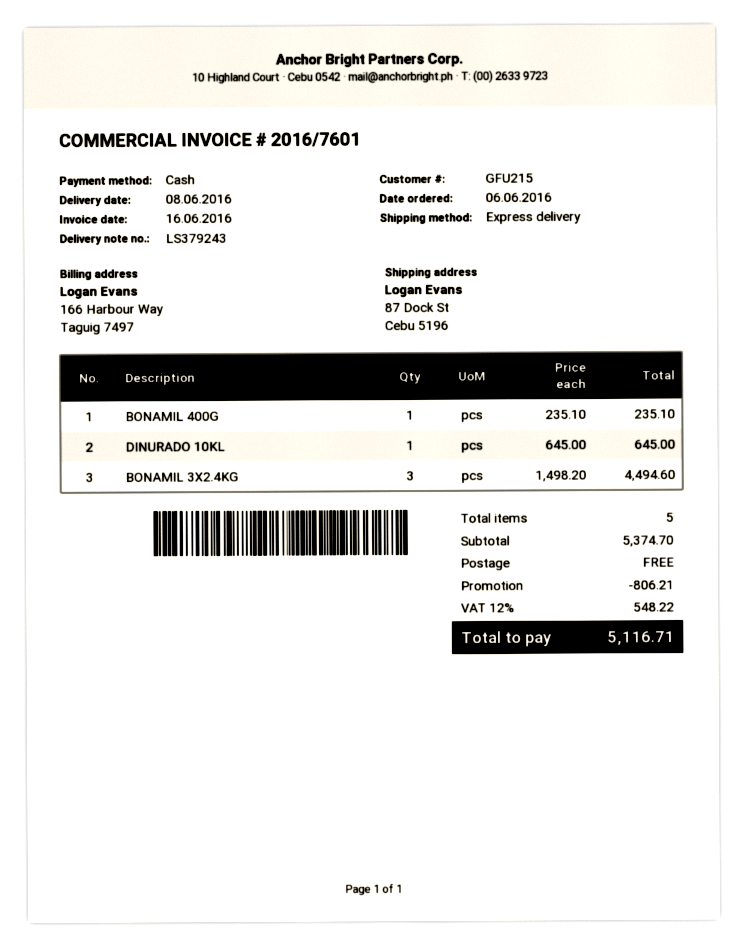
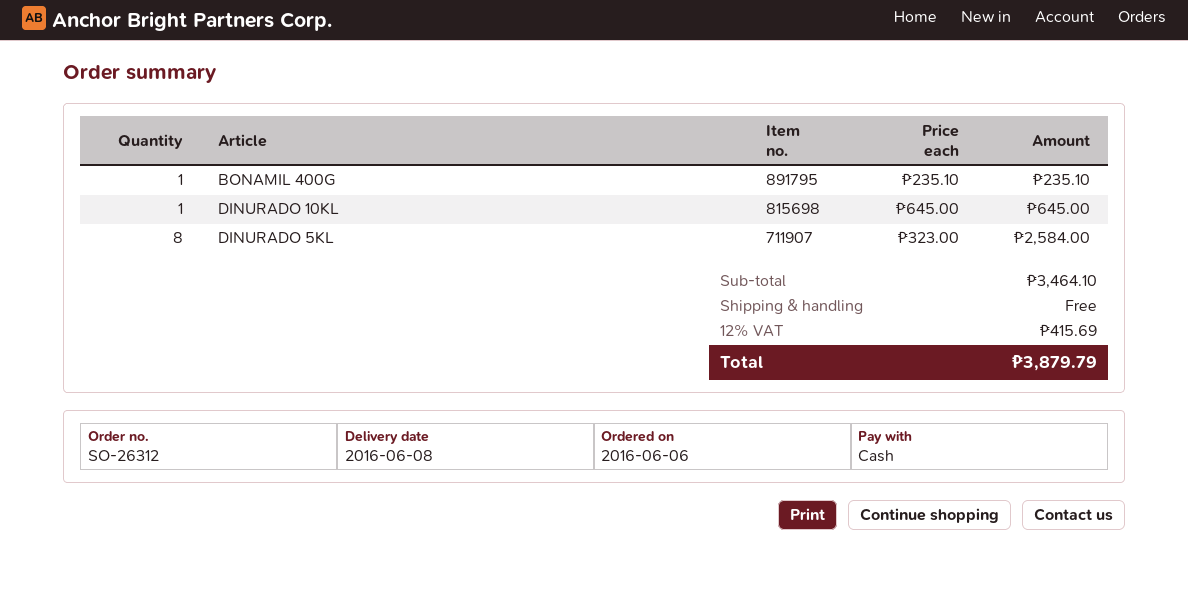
BONAMIL 3X2.4KG: 3 x 1498.20 = 4494.60 -> none
DINURADO 5KL: none -> 8 x 323.00 = 2584.00
subtotal: 5374.70 -> 3464.10
discount: 806.21 -> none
tax: 12% = 548.22 -> 12% = 415.69
total: 5116.71 -> 3879.79

